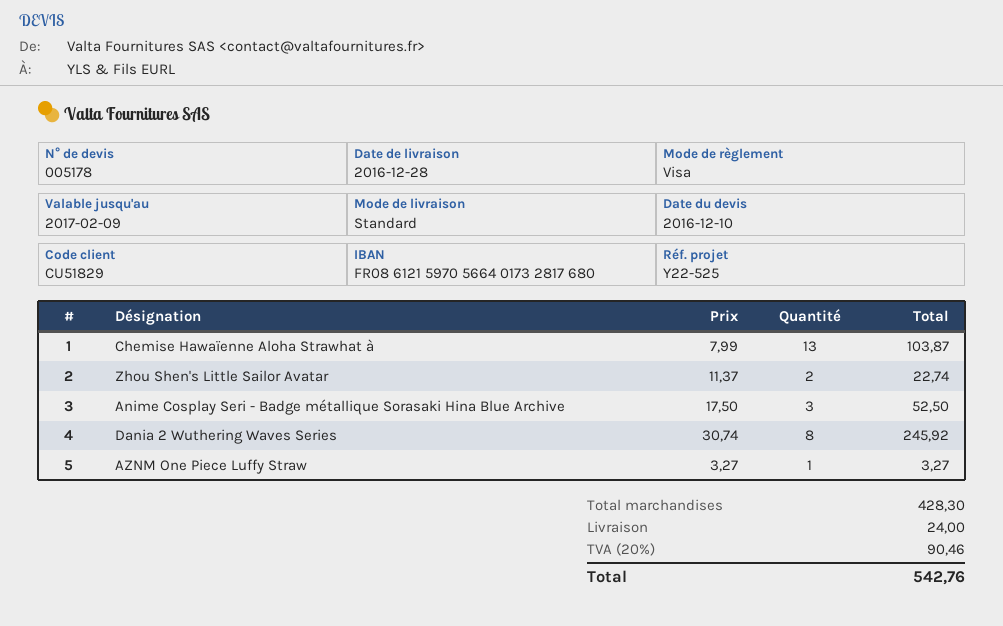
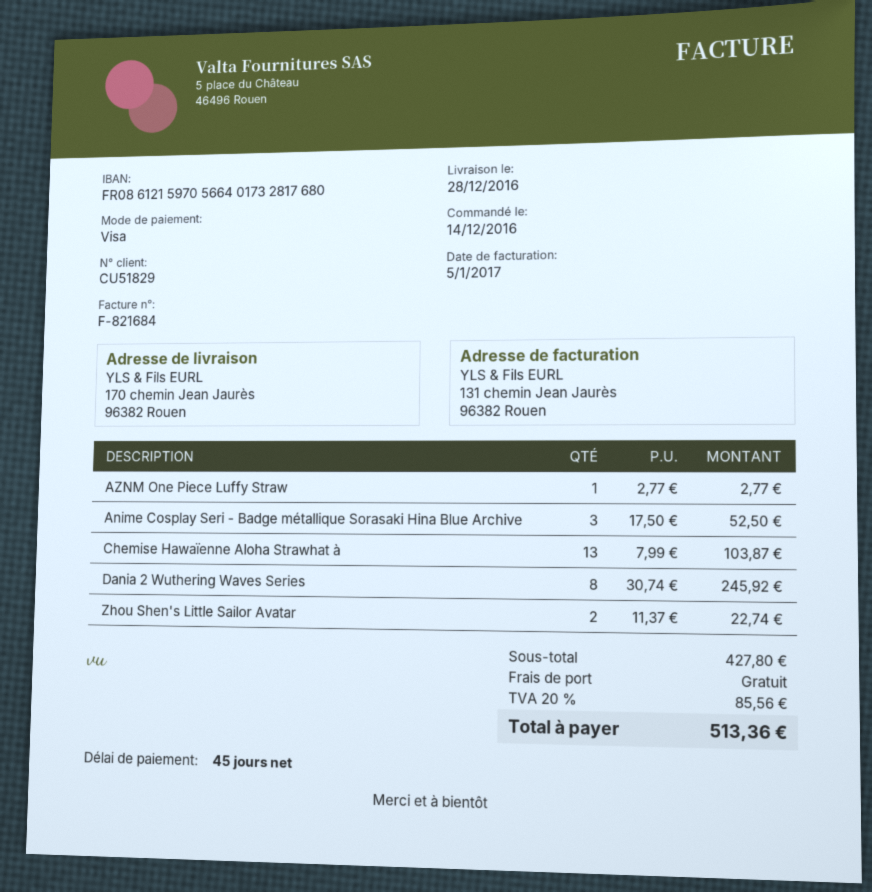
AZNM One Piece Luffy Straw: 1 x 3.27 = 3.27 -> 1 x 2.77 = 2.77
subtotal: 428.30 -> 427.80
shipping: 24.00 -> 0.00
tax: 20% = 90.46 -> 20% = 85.56
total: 542.76 -> 513.36

